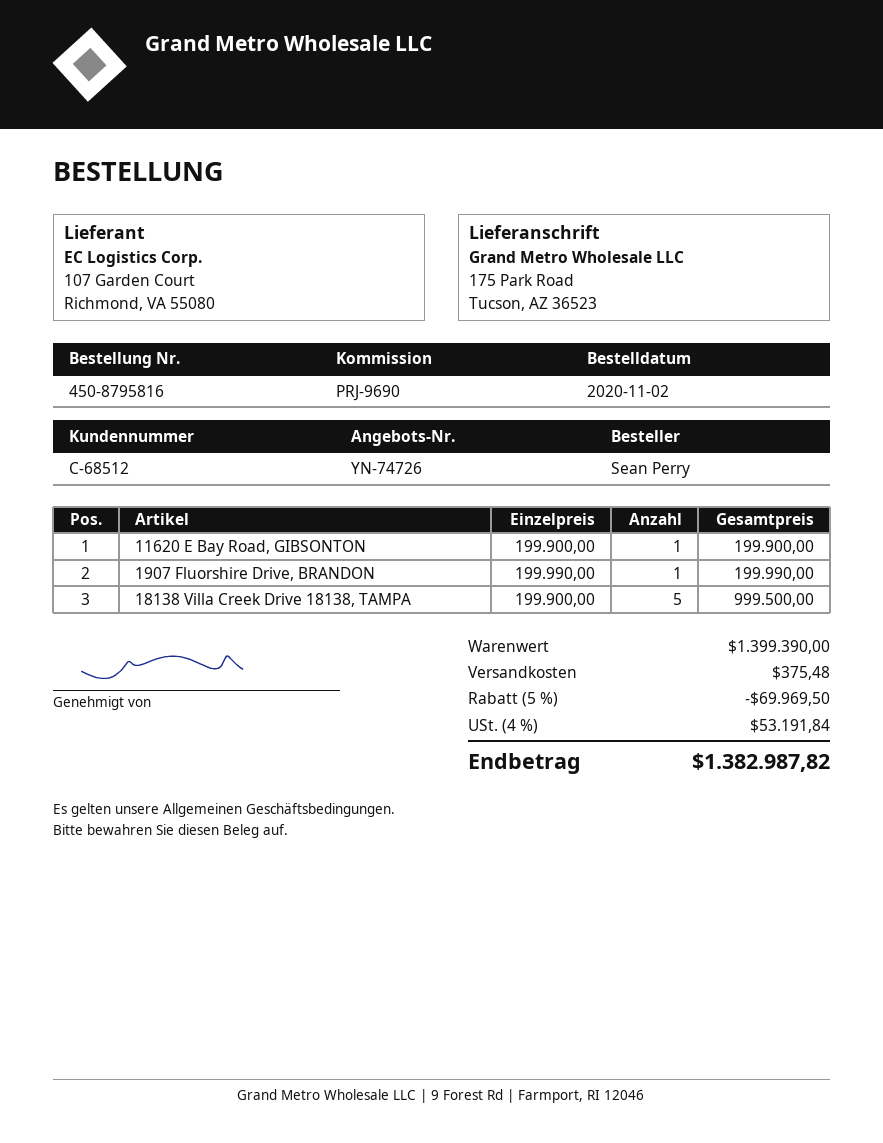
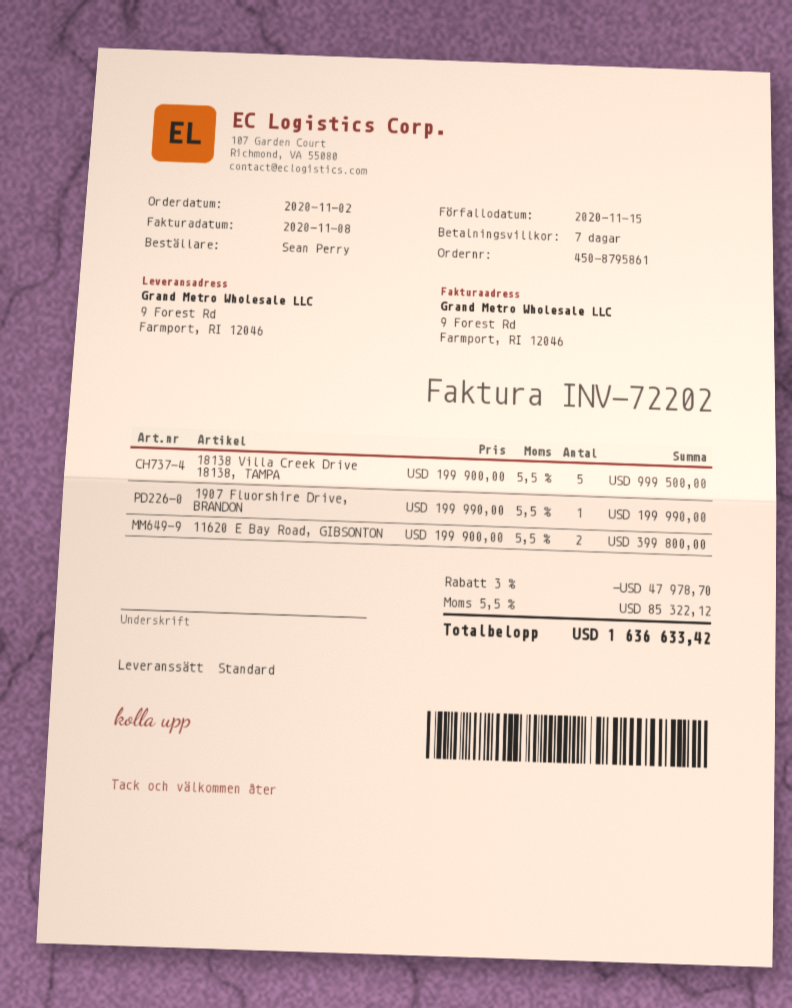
order number: 450-8795816 -> 450-8795861
ship to: 175 Park Road, Tucson, AZ 36523 -> 9 Forest Rd, Farmport, RI 12046
11620 E Bay Road, GIBSONTON: 1 x 199900.00 = 199900.00 -> 2 x 199900.00 = 399800.00
discount: 5% = 69969.50 -> 3% = 47978.70
shipping: 375.48 -> none
tax: 4% = 53191.84 -> 5.5% = 85322.12
total: 1382987.82 -> 1636633.42

